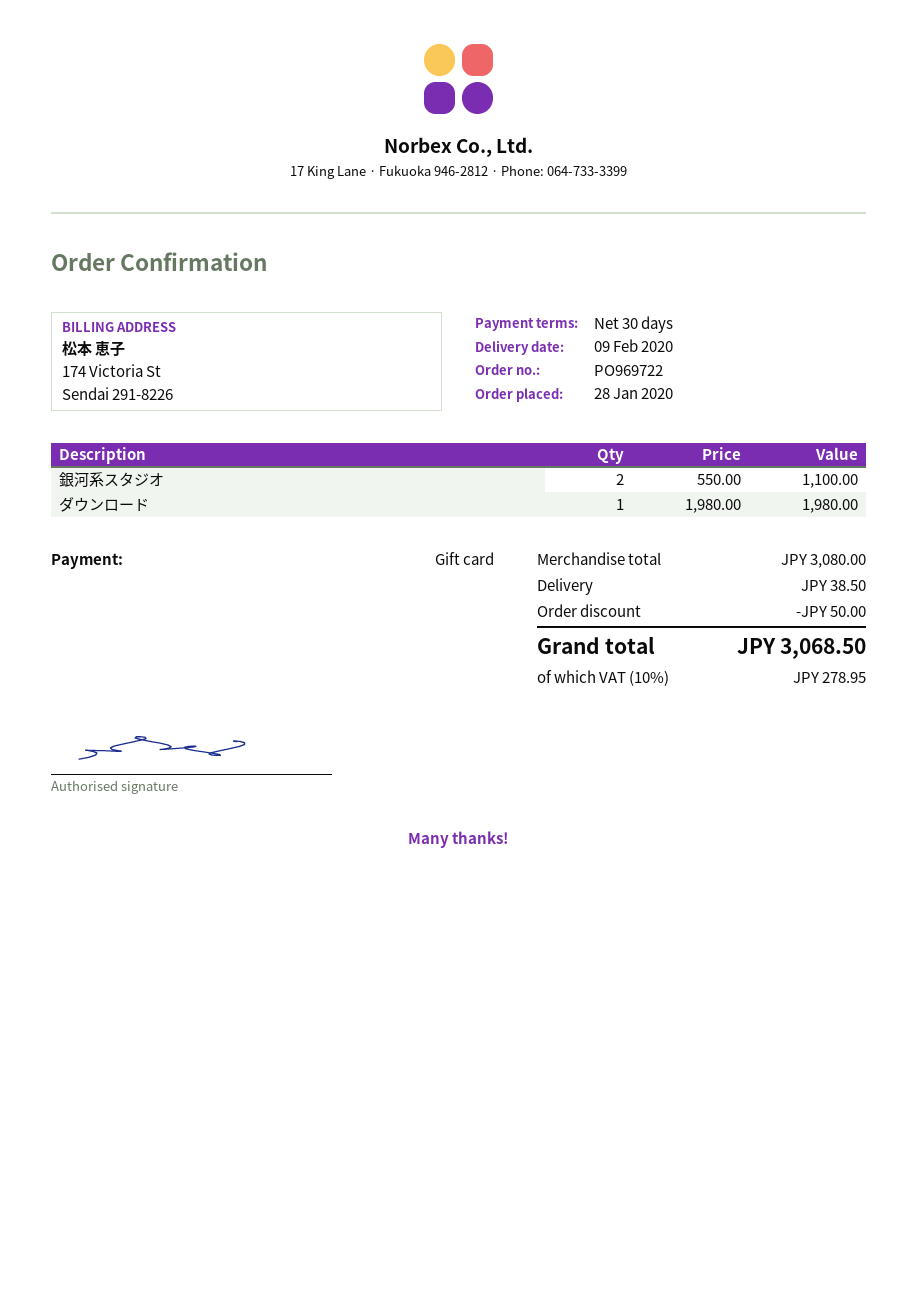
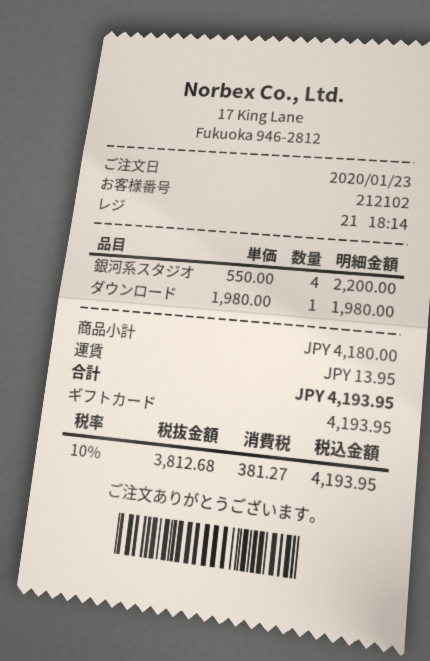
order date: 2020-01-28 -> 2020-01-23
銀河系スタジオ: 2 x 550.00 = 1100.00 -> 4 x 550.00 = 2200.00
subtotal: 3080.00 -> 4180.00
discount: 50.00 -> none
shipping: 38.50 -> 13.95
tax: 10% = 278.95 -> 10% = 381.27
total: 3068.50 -> 4193.95

